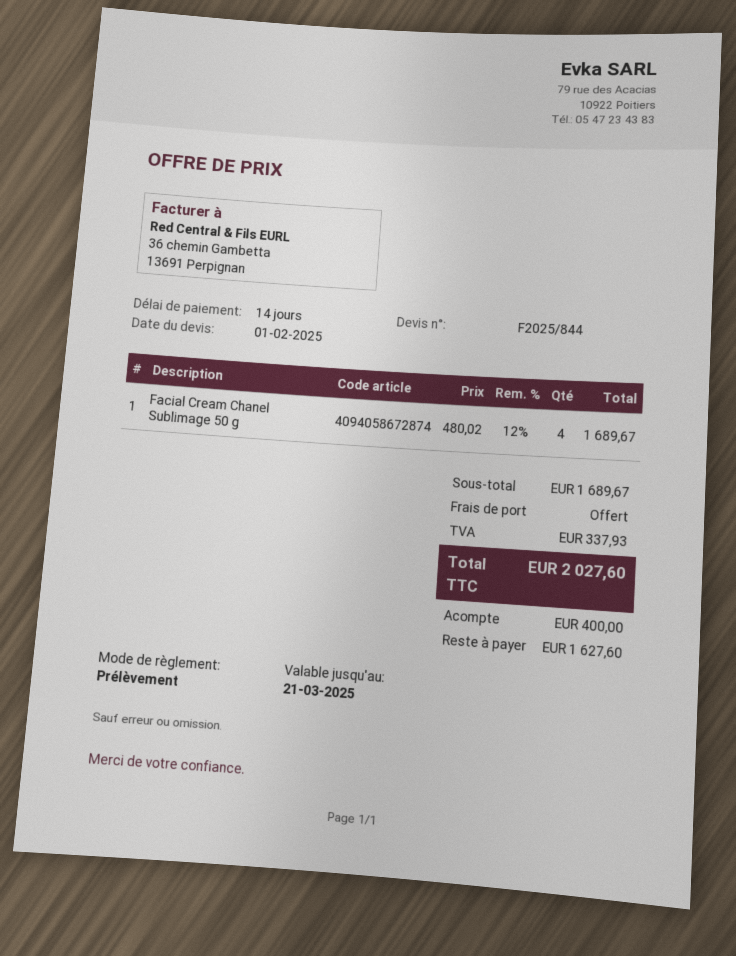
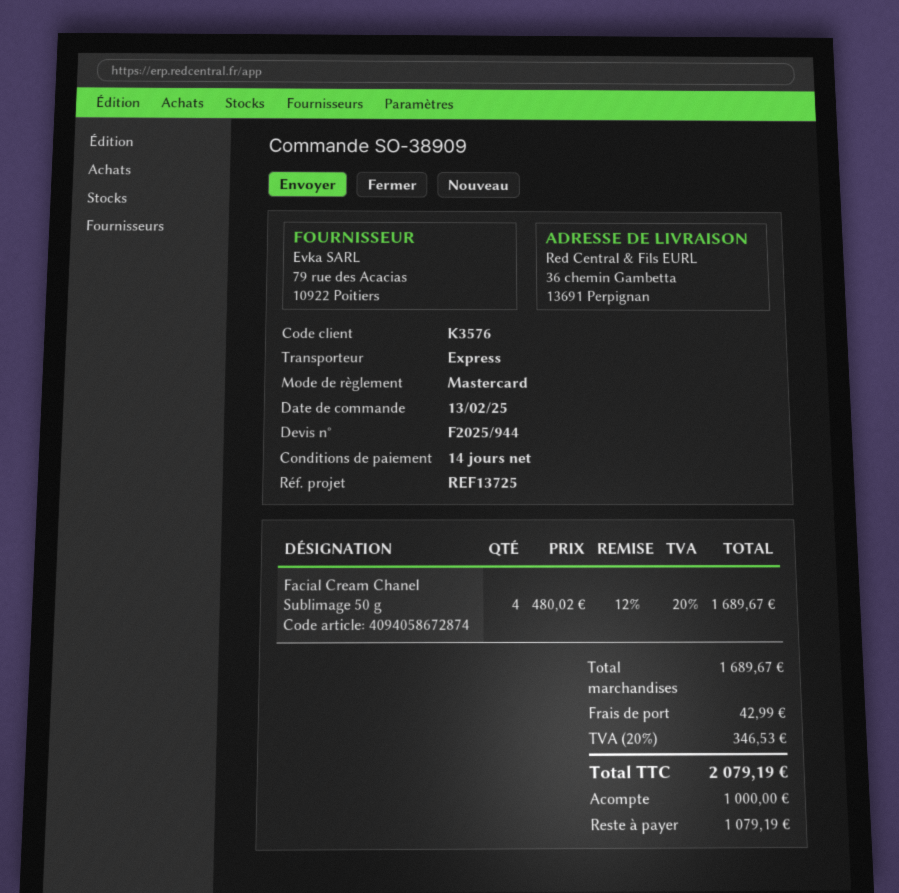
quote number: F2025/844 -> F2025/944
payment method: direct debit -> Mastercard
shipping: 0.00 -> 42.99
tax: 337.93 -> 346.53
total: 2027.60 -> 2079.19
deposit: 400.00 -> 1000.00
balance: 1627.60 -> 1079.19

